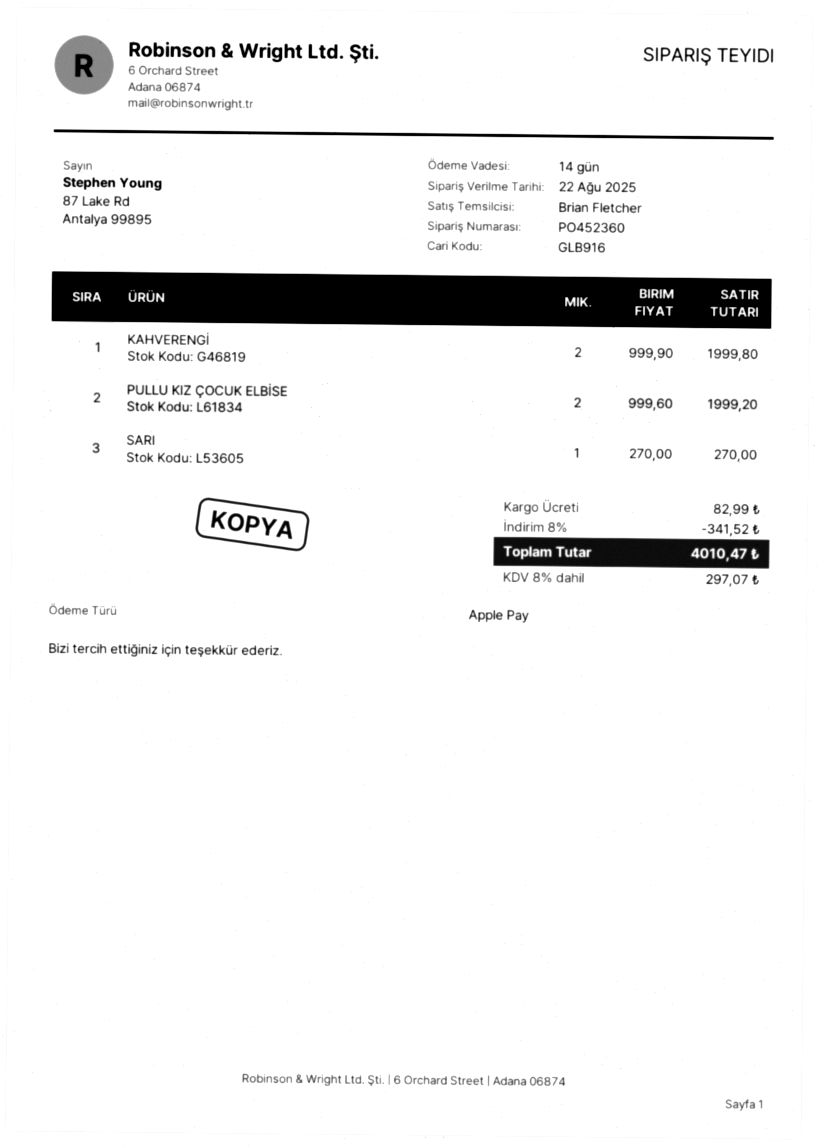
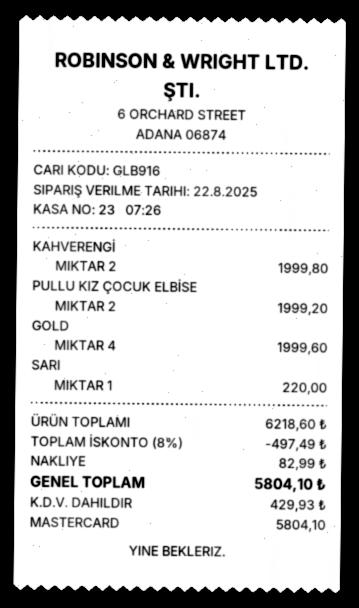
payment method: Apple Pay -> Mastercard
SARI: 1 for 270.00 -> 1 for 220.00
GOLD: none -> 4 for 1999.60
discount: 8% = 341.52 -> 8% = 497.49
tax: 297.07 -> 429.93
total: 4010.47 -> 5804.10

